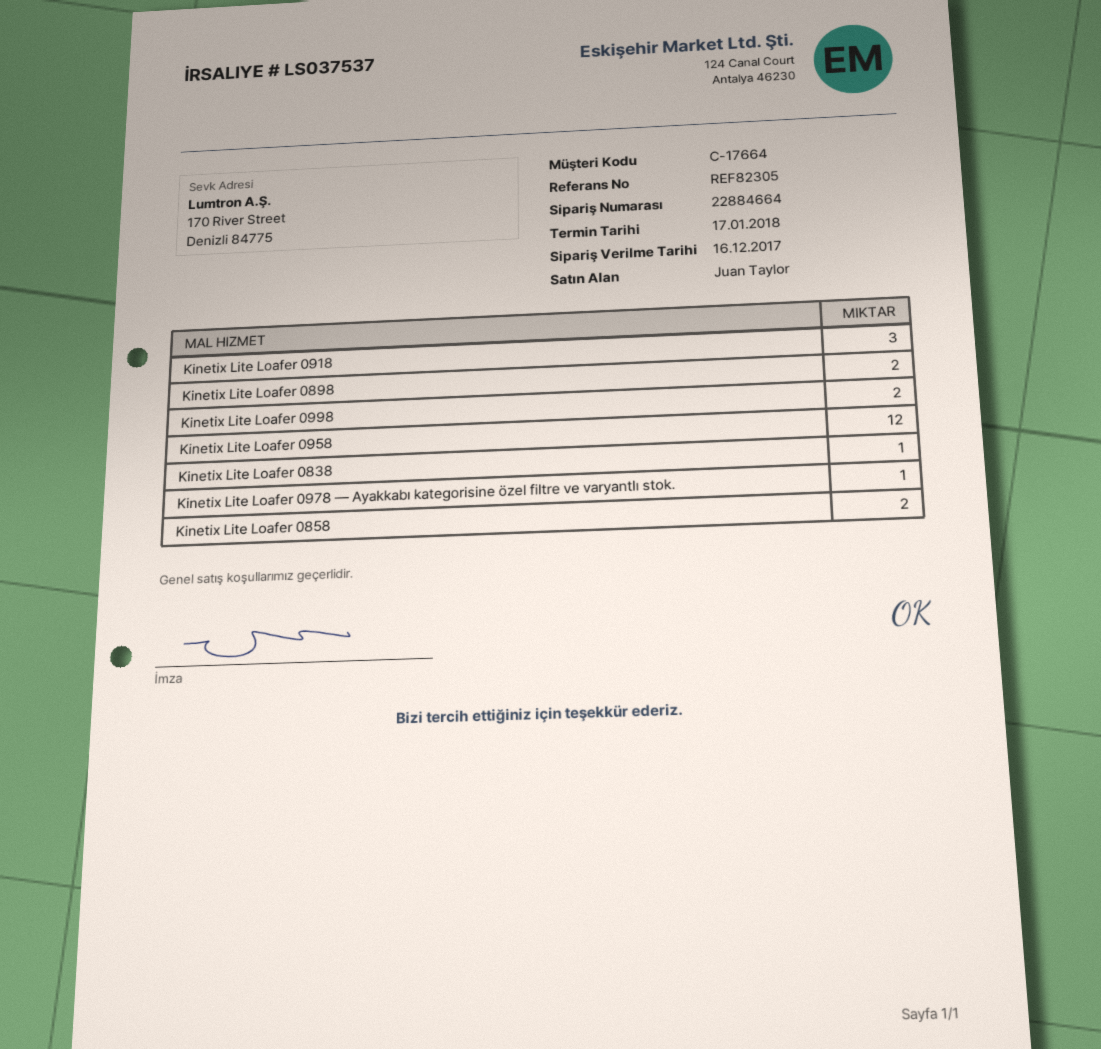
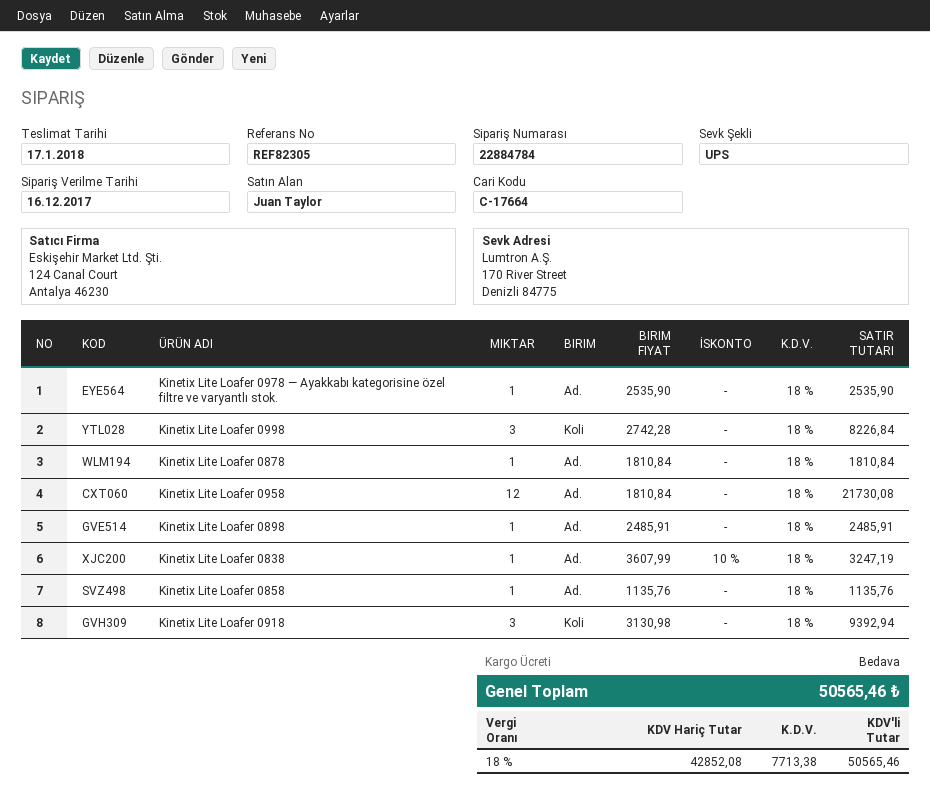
order number: 22884664 -> 22884784
Kinetix Lite Loafer 0898: 2 -> 1
Kinetix Lite Loafer 0998: 2 -> 3
Kinetix Lite Loafer 0858: 2 -> 1
Kinetix Lite Loafer 0878: none -> 1

